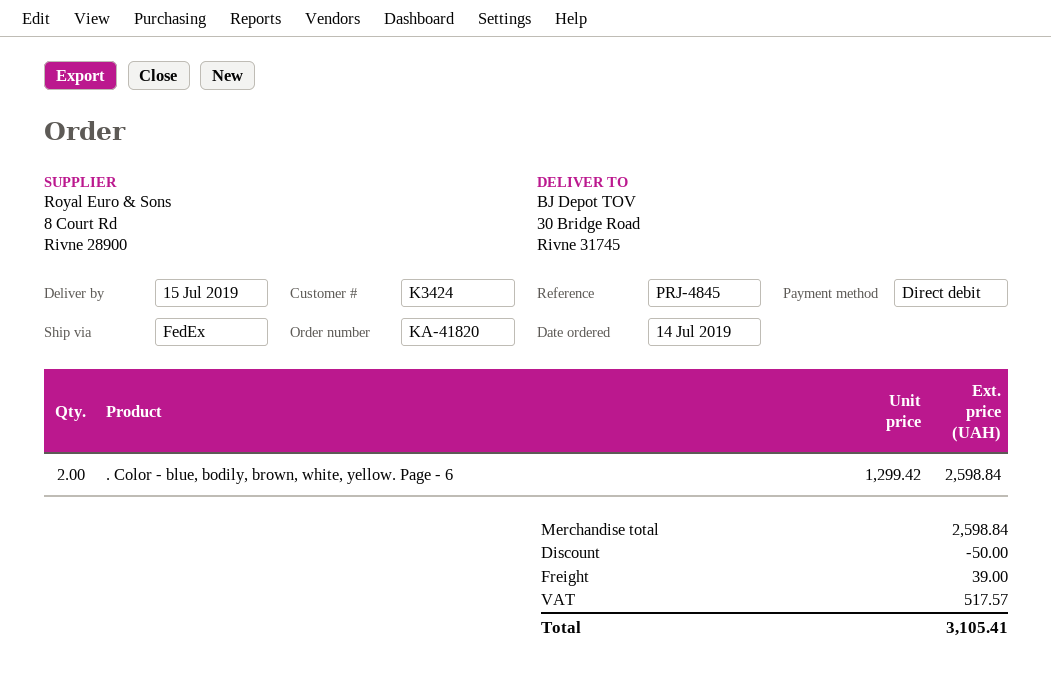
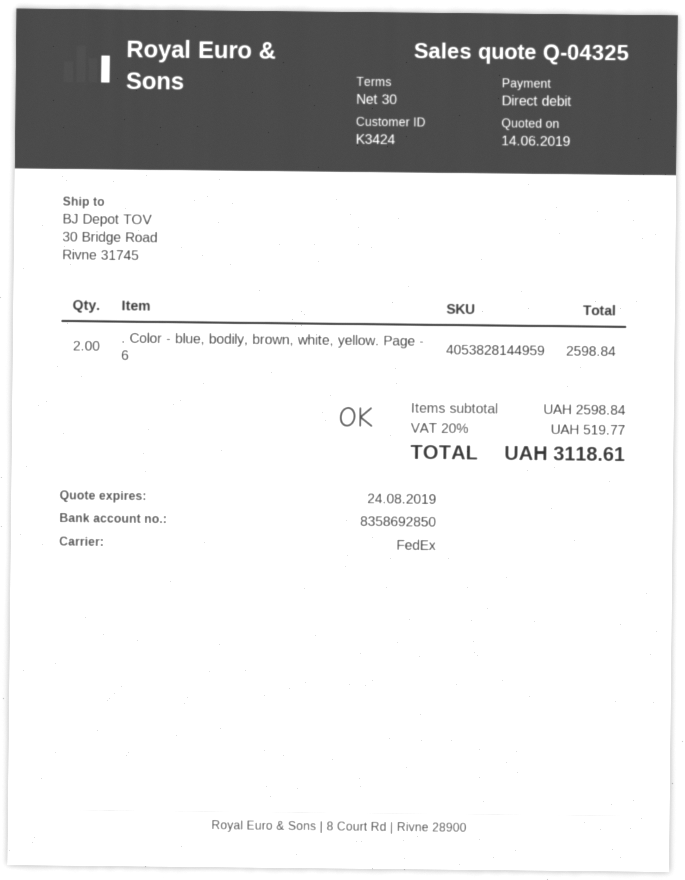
discount: 50.00 -> none
shipping: 39.00 -> none
tax: 517.57 -> 519.77
total: 3105.41 -> 3118.61

